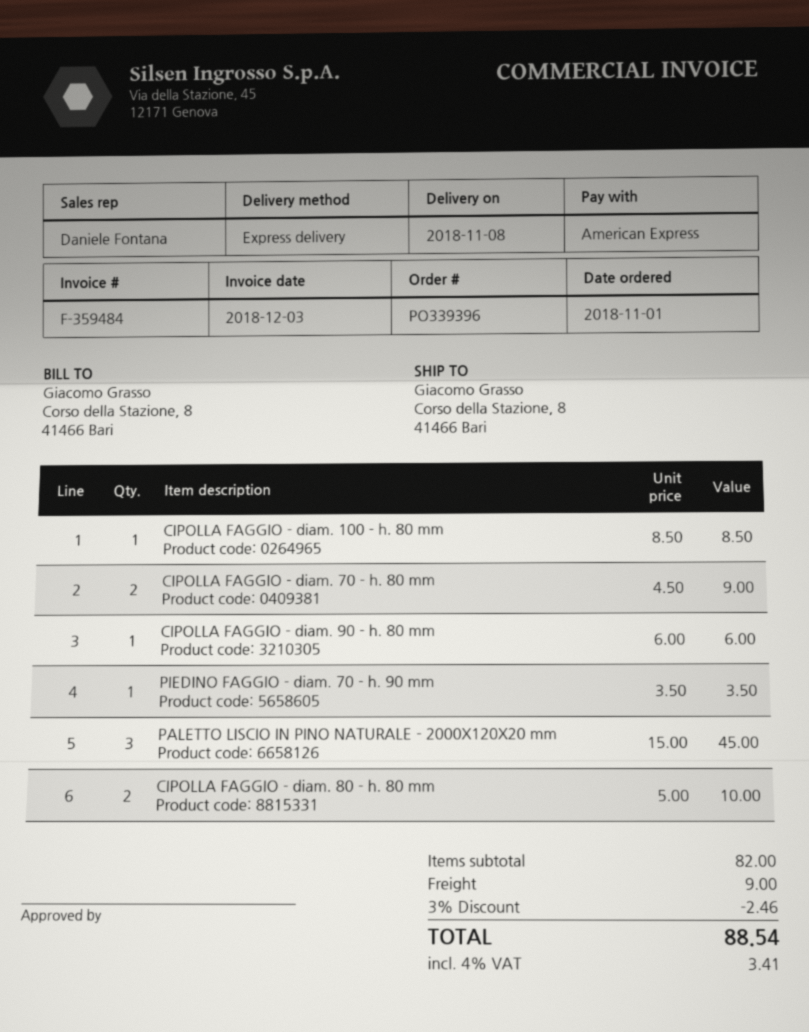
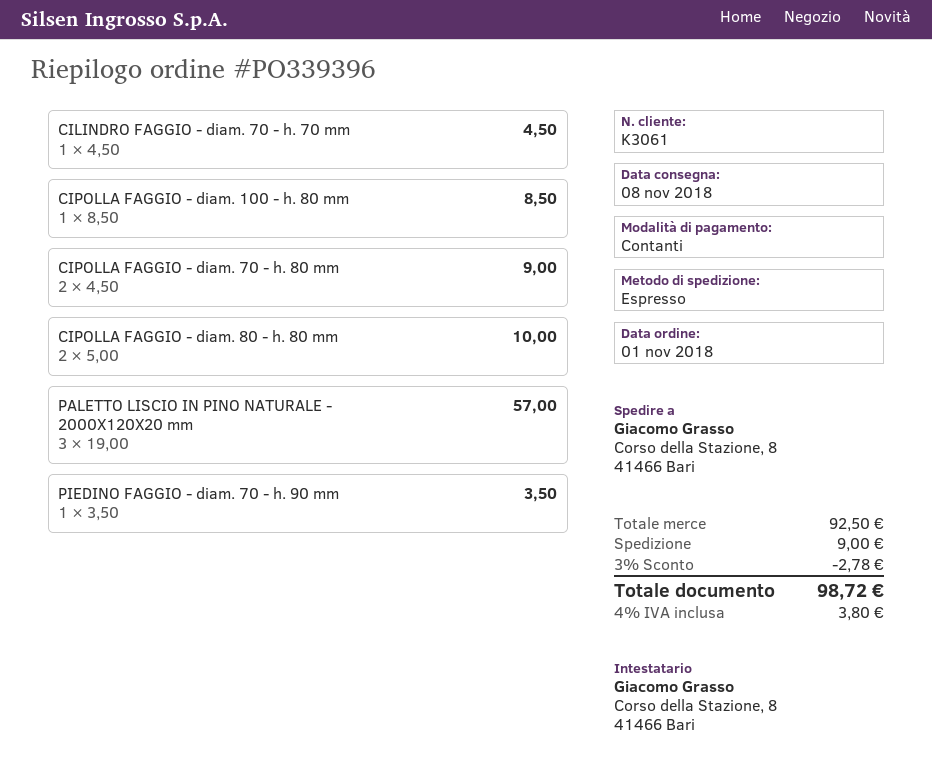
payment method: American Express -> cash
CIPOLLA FAGGIO - diam. 90 - h. 80 mm: 1 x 6.00 = 6.00 -> none
PALETTO LISCIO IN PINO NATURALE - 2000X120X20 mm: 3 x 15.00 = 45.00 -> 3 x 19.00 = 57.00
CILINDRO FAGGIO - diam. 70 - h. 70 mm: none -> 1 x 4.50 = 4.50
subtotal: 82.00 -> 92.50
discount: 3% = 2.46 -> 3% = 2.78
tax: 4% = 3.41 -> 4% = 3.80
total: 88.54 -> 98.72

